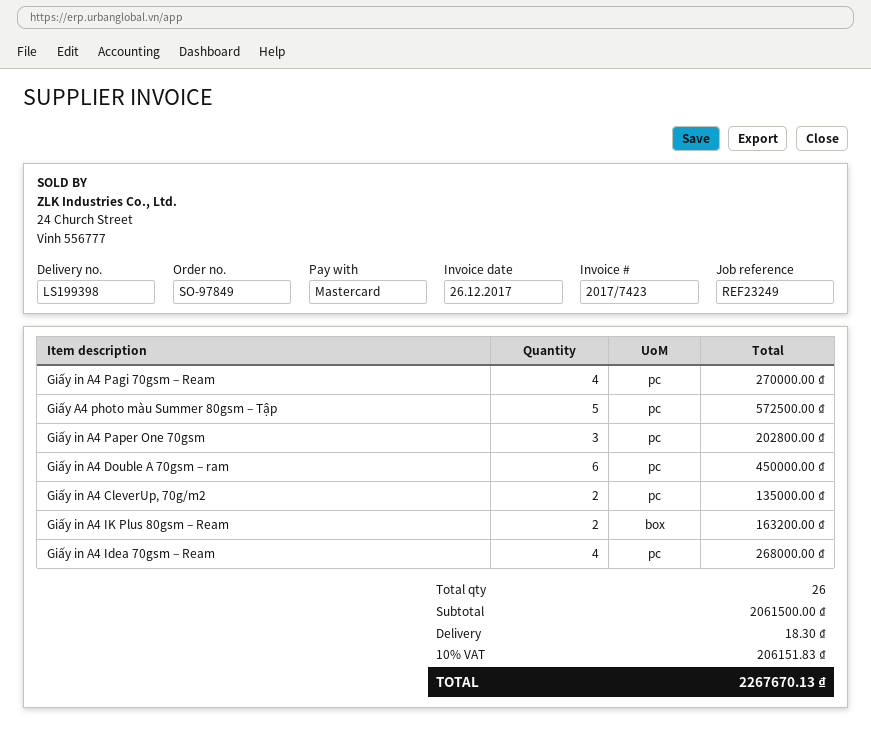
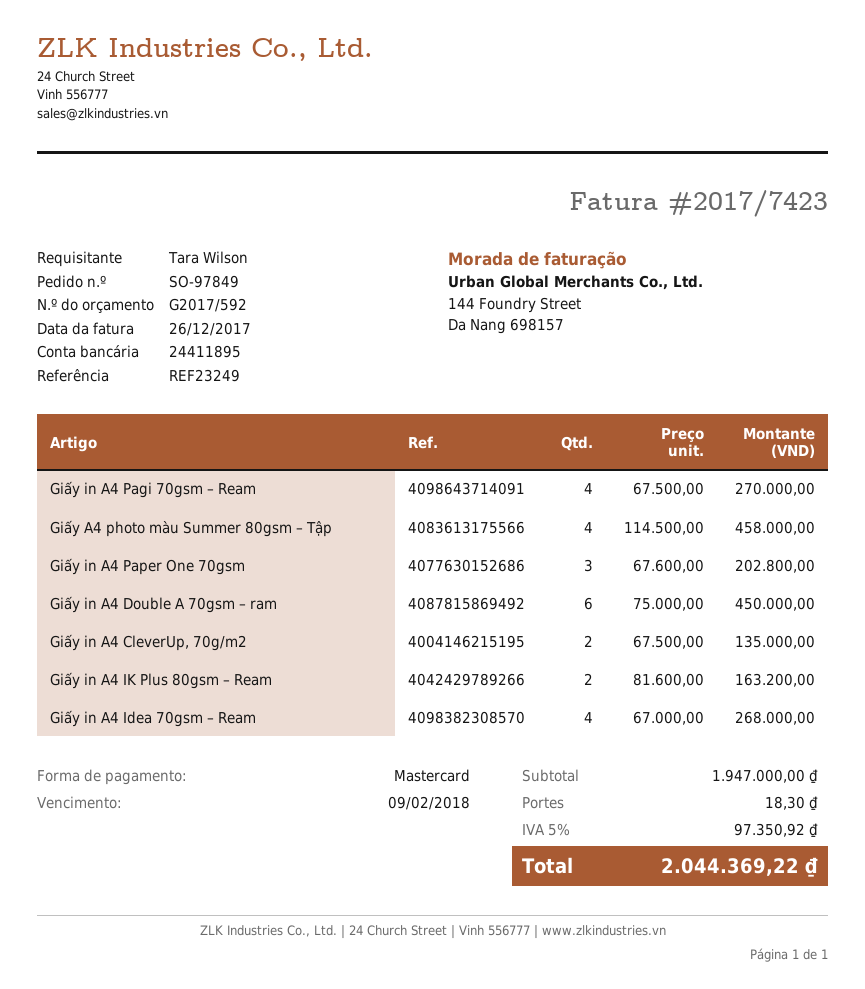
Giấy A4 photo màu Summer 80gsm – Tập: 5 for 572500.00 -> 4 for 458000.00
subtotal: 2061500.00 -> 1947000.00
tax: 10% = 206151.83 -> 5% = 97350.92
total: 2267670.13 -> 2044369.22

